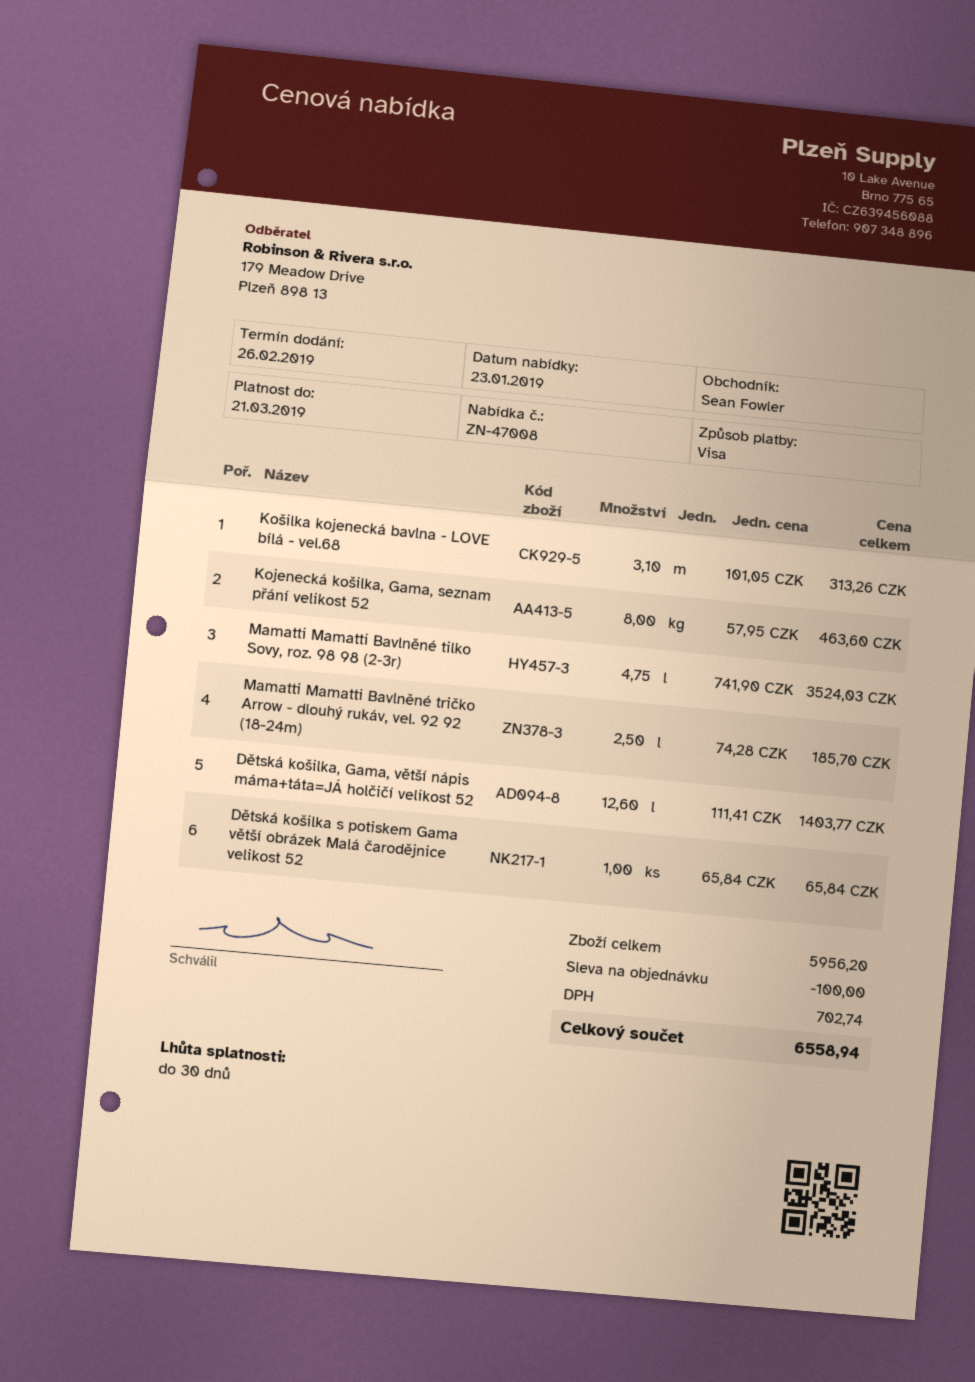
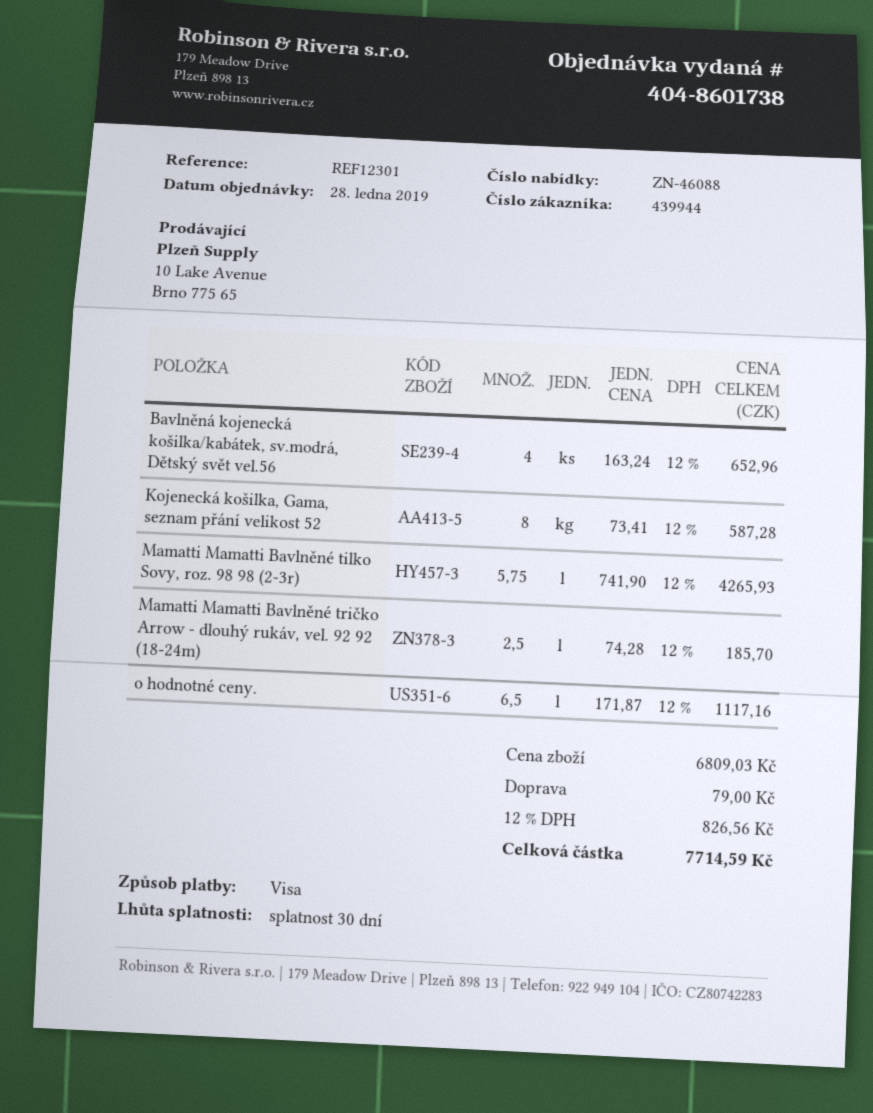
quote number: ZN-47008 -> ZN-46088
Košilka kojenecká bavlna - LOVE bílá - vel.68: 3.1 x 101.05 = 313.26 -> none
Kojenecká košilka, Gama, seznam přání velikost 52: 8 x 57.95 = 463.60 -> 8 x 73.41 = 587.28
Mamatti Mamatti Bavlněné tilko Sovy, roz. 98 98 (2-3r): 4.75 x 741.90 = 3524.03 -> 5.75 x 741.90 = 4265.93
Dětská košilka, Gama, větší nápis máma+táta=JÁ holčičí velikost 52: 12.6 x 111.41 = 1403.77 -> none
Dětská košilka s potiskem Gama větší obrázek Malá čarodějnice velikost 52: 1 x 65.84 = 65.84 -> none
Bavlněná kojenecká košilka/kabátek, sv.modrá, Dětský svět vel.56: none -> 4 x 163.24 = 652.96
o hodnotné ceny.: none -> 6.5 x 171.87 = 1117.16
subtotal: 5956.20 -> 6809.03
discount: 100.00 -> none
shipping: none -> 79.00
tax: 702.74 -> 826.56
total: 6558.94 -> 7714.59

